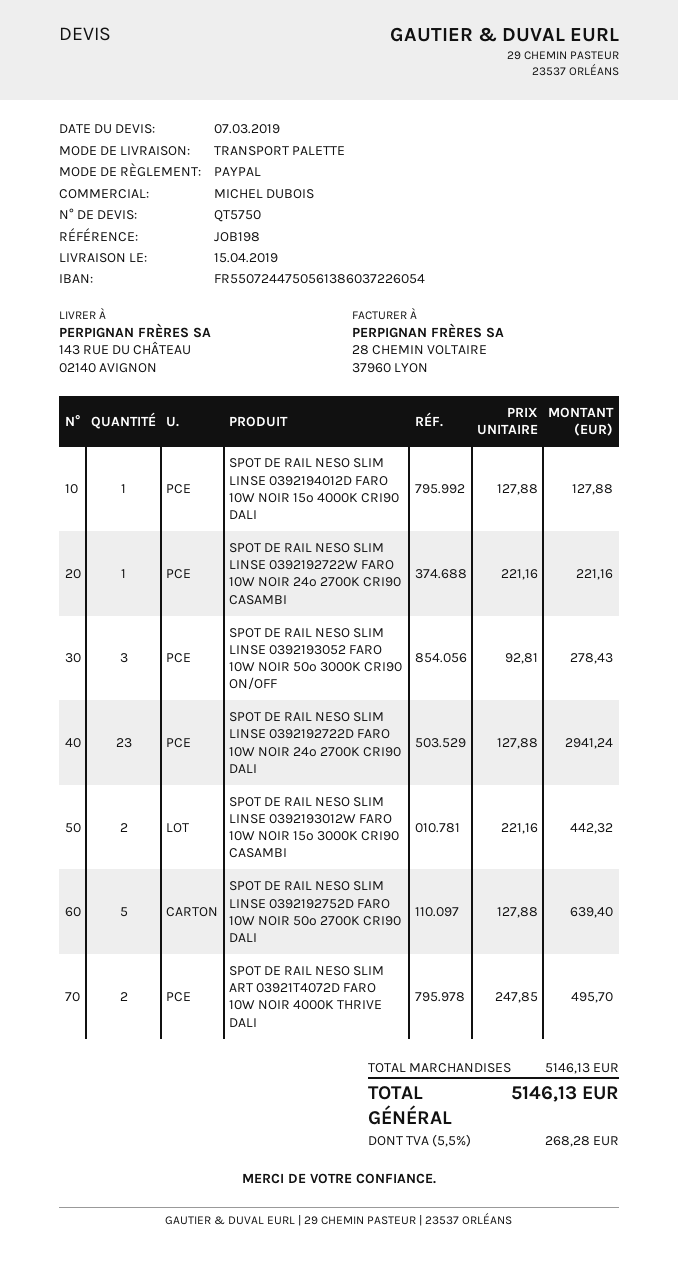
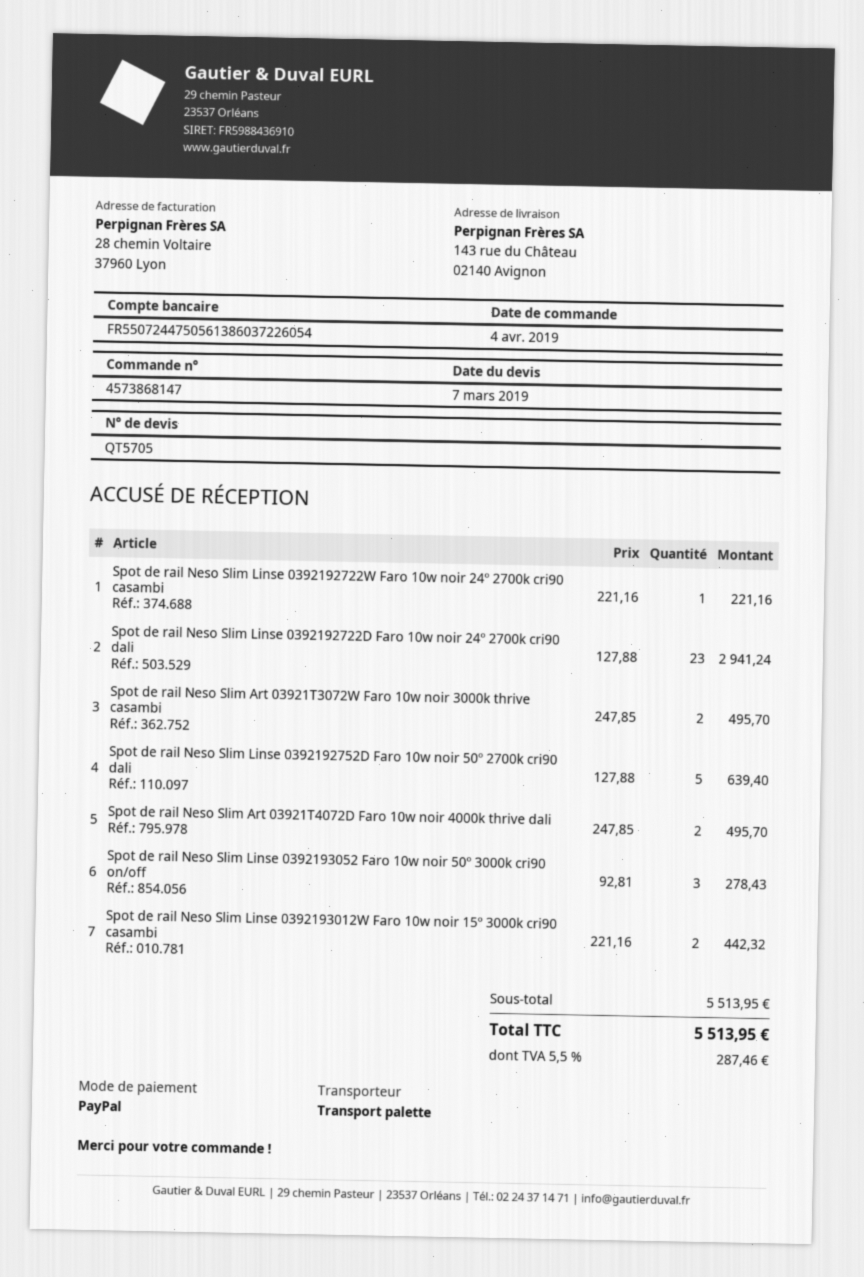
quote number: QT5750 -> QT5705
SPOT DE RAIL NESO SLIM LINSE 0392194012D FARO 10W NOIR 15º 4000K CRI90 DALI: 1 x 127.88 = 127.88 -> none
Spot de rail Neso Slim Art 03921T3072W Faro 10w noir 3000k thrive casambi: none -> 2 x 247.85 = 495.70
subtotal: 5146.13 -> 5513.95
tax: 5.5% = 268.28 -> 5.5% = 287.46
total: 5146.13 -> 5513.95

